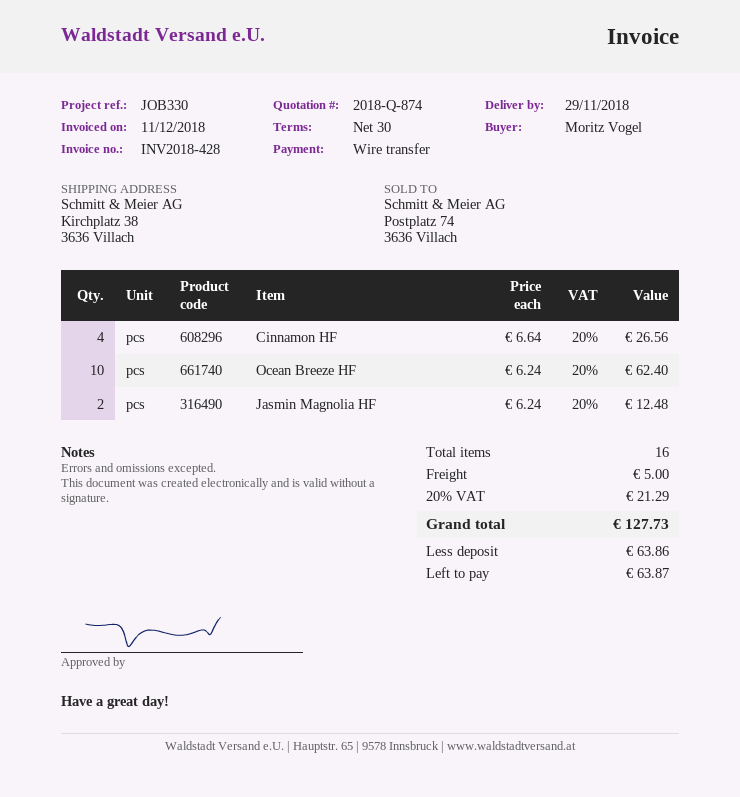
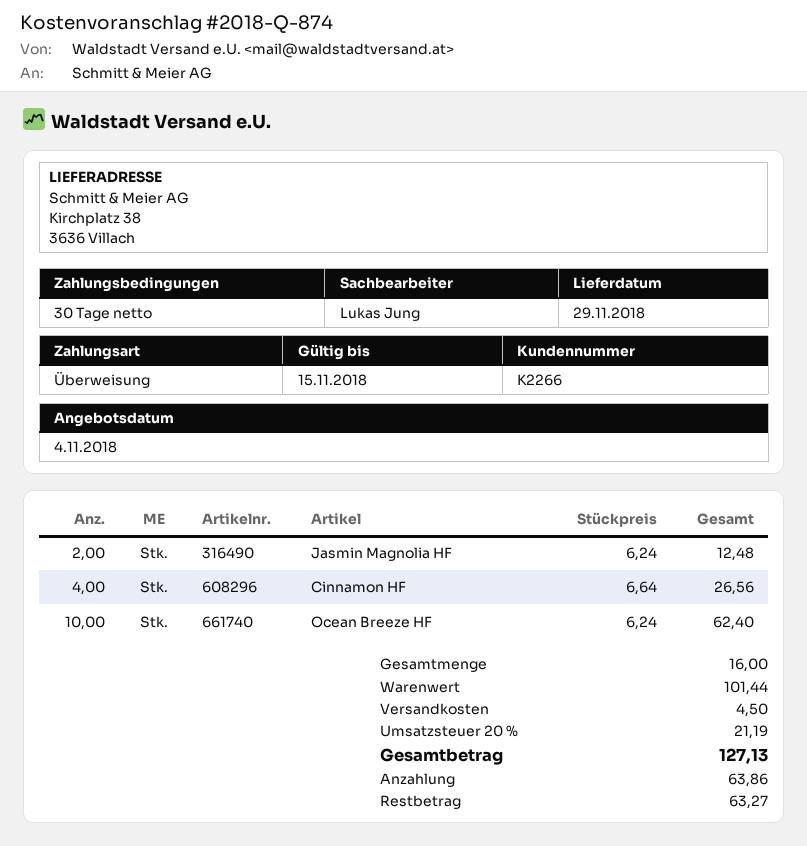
shipping: 5.00 -> 4.50
tax: 20% = 21.29 -> 20% = 21.19
total: 127.73 -> 127.13
balance: 63.87 -> 63.27

